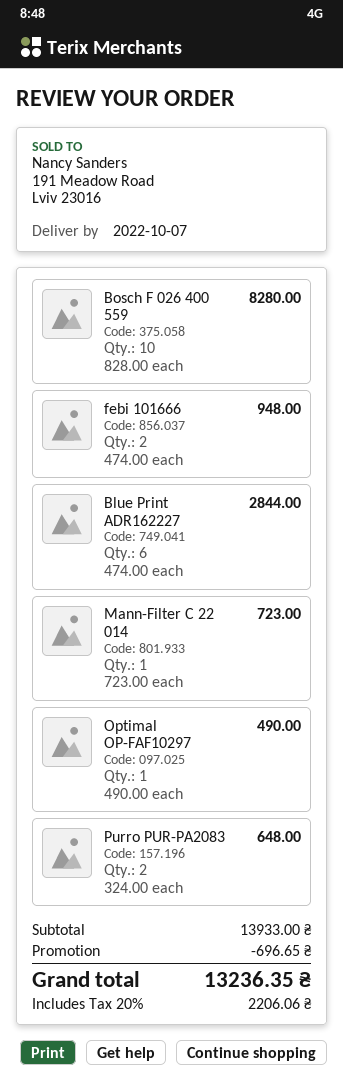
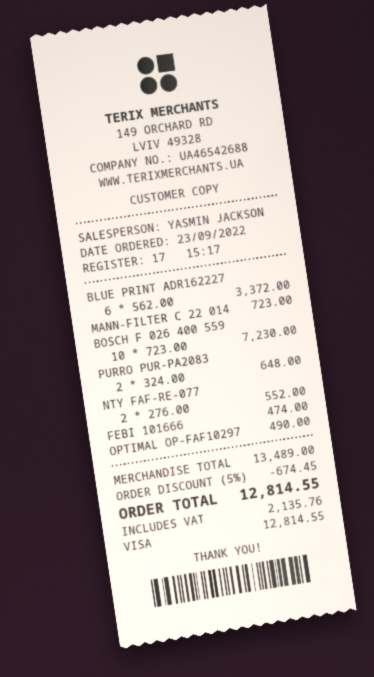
Bosch F 026 400 559: 10 x 828.00 = 8280.00 -> 10 x 723.00 = 7230.00
febi 101666: 2 x 474.00 = 948.00 -> 1 x 474.00 = 474.00
Blue Print ADR162227: 6 x 474.00 = 2844.00 -> 6 x 562.00 = 3372.00
NTY FAF-RE-077: none -> 2 x 276.00 = 552.00
subtotal: 13933.00 -> 13489.00
discount: 696.65 -> 674.45
tax: 2206.06 -> 2135.76
total: 13236.35 -> 12814.55

